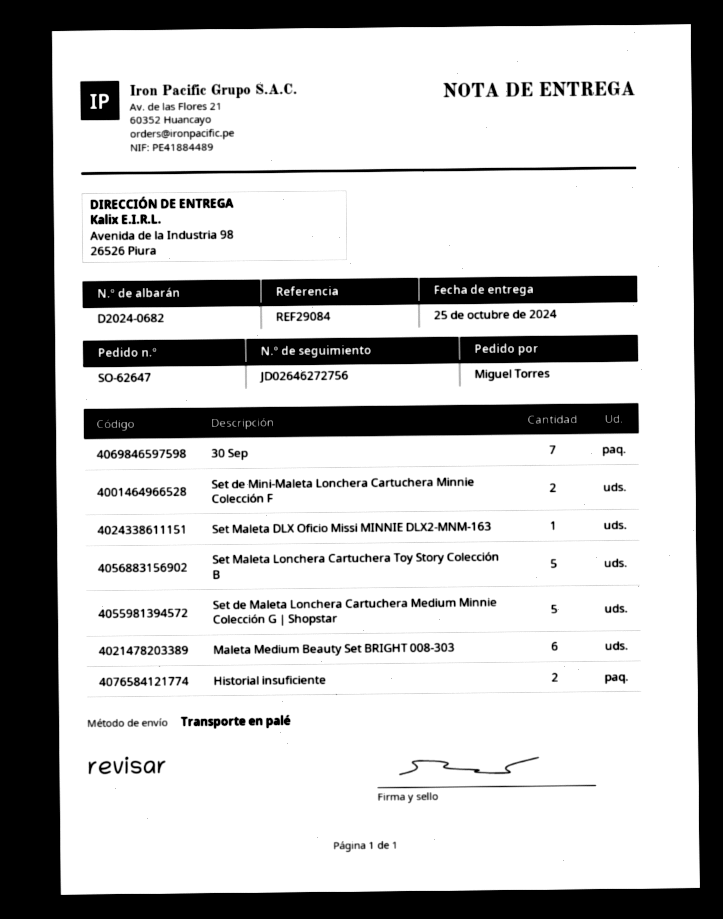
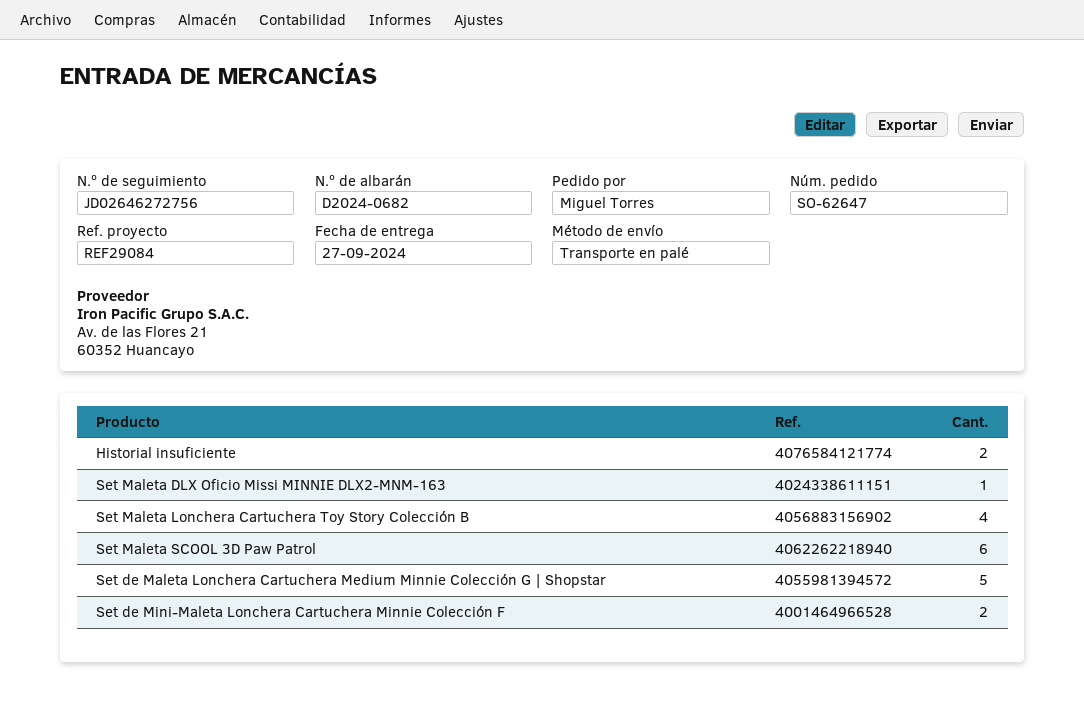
delivery date: 2024-10-25 -> 2024-09-27
30 Sep: 7 -> none
Set Maleta Lonchera Cartuchera Toy Story Colección B: 5 -> 4
Maleta Medium Beauty Set BRIGHT 008-303: 6 -> none
Set Maleta SCOOL 3D Paw Patrol: none -> 6

